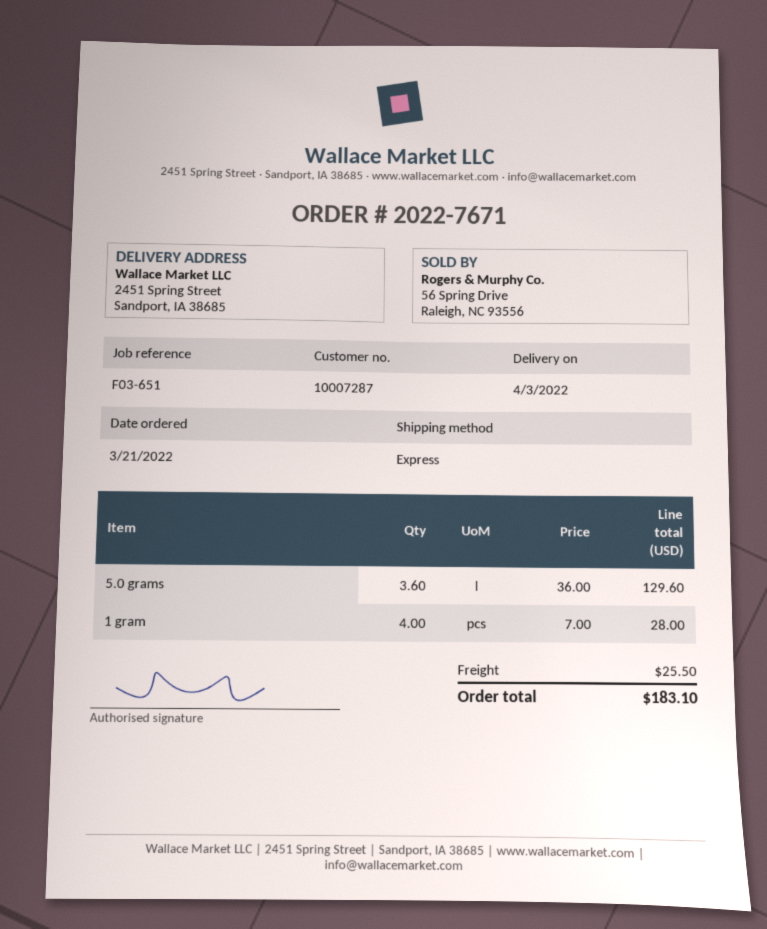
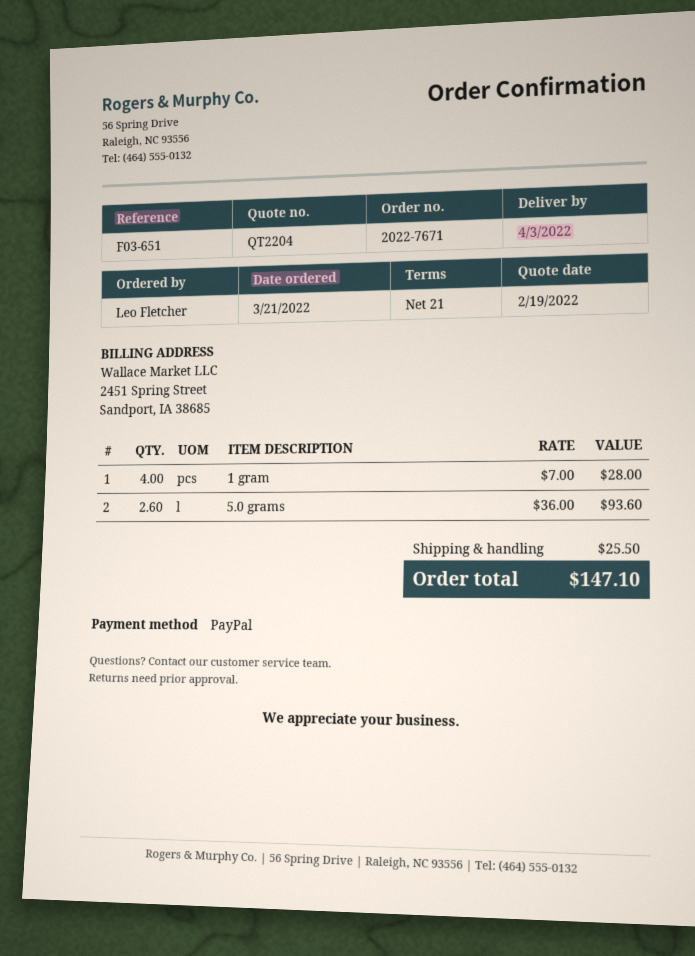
5.0 grams: 3.6 x 36.00 = 129.60 -> 2.6 x 36.00 = 93.60
total: 183.10 -> 147.10

